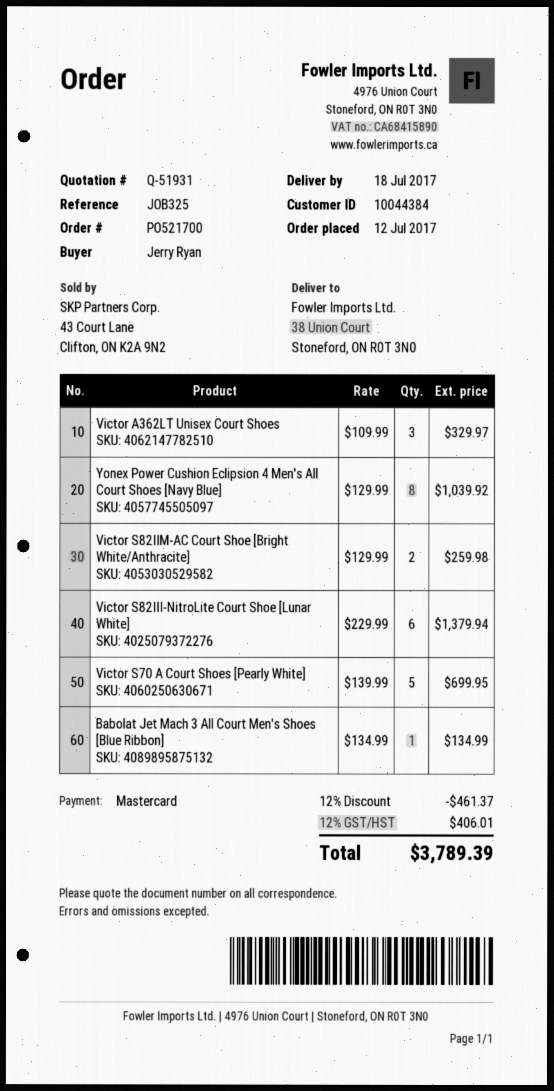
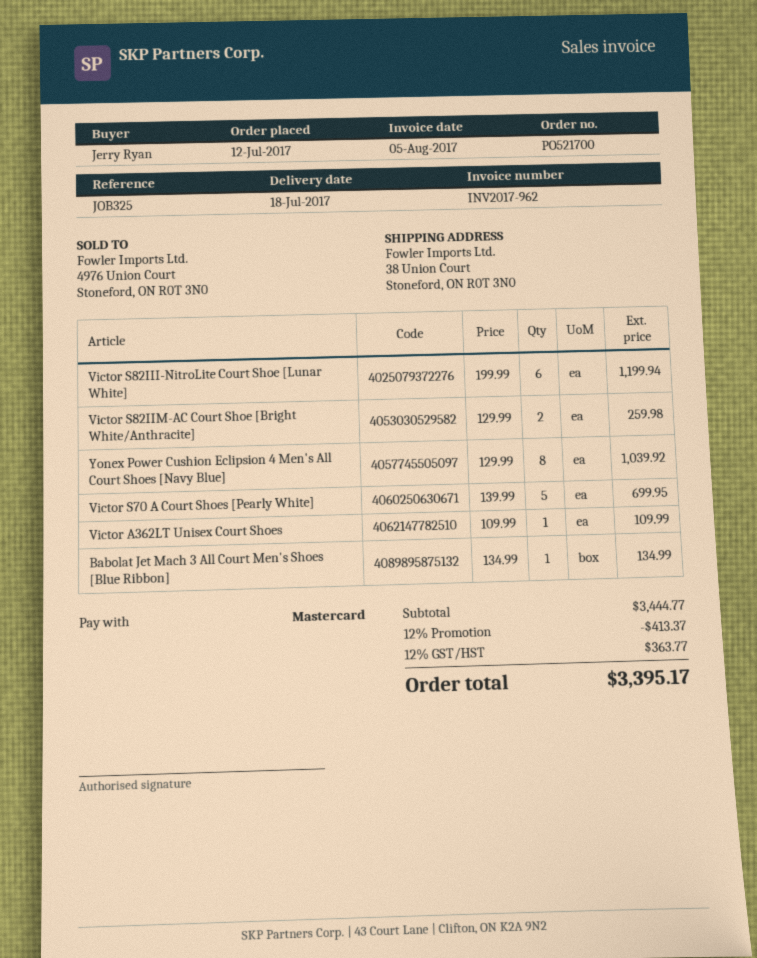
Victor A362LT Unisex Court Shoes: 3 x 109.99 = 329.97 -> 1 x 109.99 = 109.99
Victor S82III-NitroLite Court Shoe [Lunar White]: 6 x 229.99 = 1379.94 -> 6 x 199.99 = 1199.94
discount: 12% = 461.37 -> 12% = 413.37
tax: 12% = 406.01 -> 12% = 363.77
total: 3789.39 -> 3395.17

